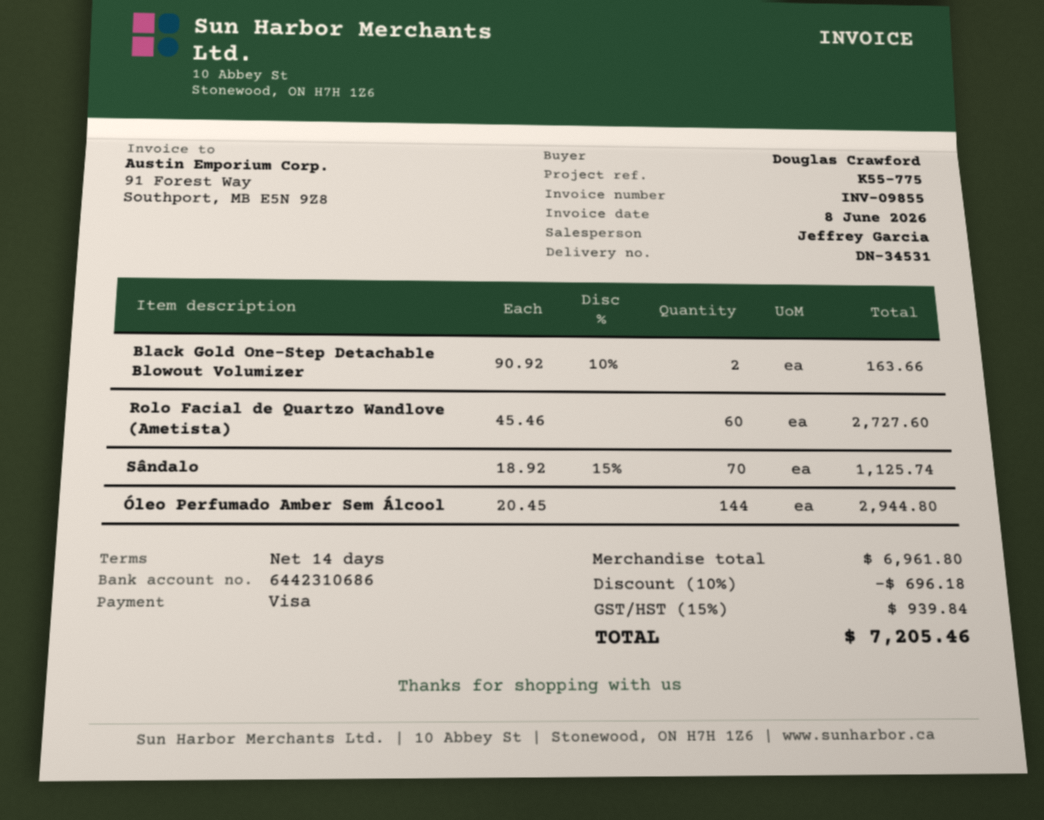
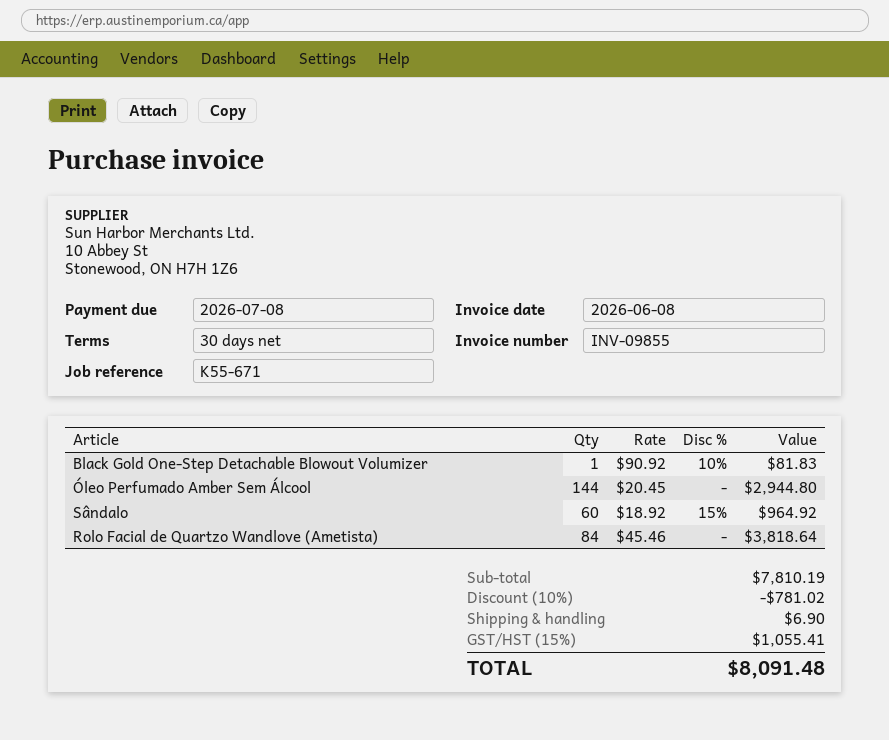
payment terms: 14 days -> 30 days
reference: K55-775 -> K55-671
Black Gold One-Step Detachable Blowout Volumizer: 2 x 90.92 - 10% = 163.66 -> 1 x 90.92 - 10% = 81.83
Rolo Facial de Quartzo Wandlove (Ametista): 60 x 45.46 = 2727.60 -> 84 x 45.46 = 3818.64
Sândalo: 70 x 18.92 - 15% = 1125.74 -> 60 x 18.92 - 15% = 964.92
subtotal: 6961.80 -> 7810.19
discount: 10% = 696.18 -> 10% = 781.02
shipping: none -> 6.90
tax: 15% = 939.84 -> 15% = 1055.41
total: 7205.46 -> 8091.48

